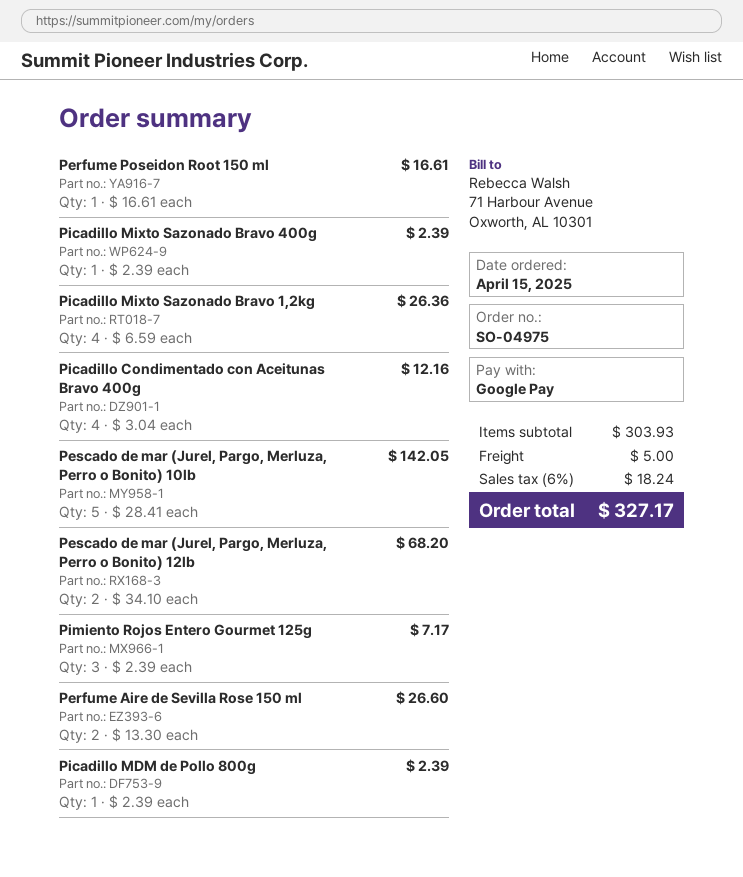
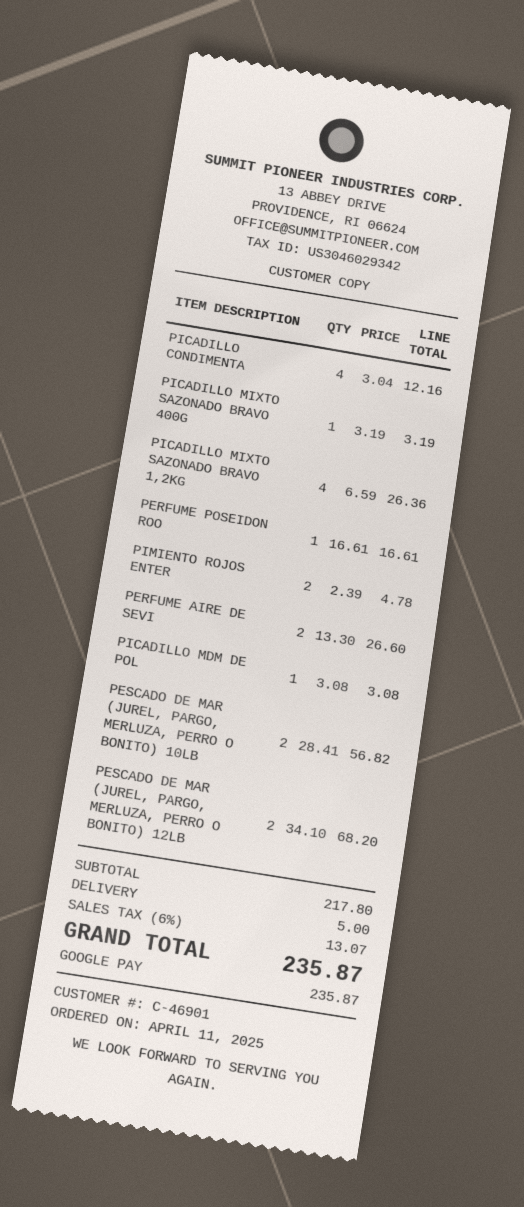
order date: 2025-04-15 -> 2025-04-11
Picadillo Mixto Sazonado Bravo 400g: 1 x 2.39 = 2.39 -> 1 x 3.19 = 3.19
Pescado de mar (Jurel, Pargo, Merluza, Perro o Bonito) 10lb: 5 x 28.41 = 142.05 -> 2 x 28.41 = 56.82
Pimiento Rojos Entero Gourmet 125g: 3 x 2.39 = 7.17 -> 2 x 2.39 = 4.78
Picadillo MDM de Pollo 800g: 1 x 2.39 = 2.39 -> 1 x 3.08 = 3.08
subtotal: 303.93 -> 217.80
tax: 6% = 18.24 -> 6% = 13.07
total: 327.17 -> 235.87

